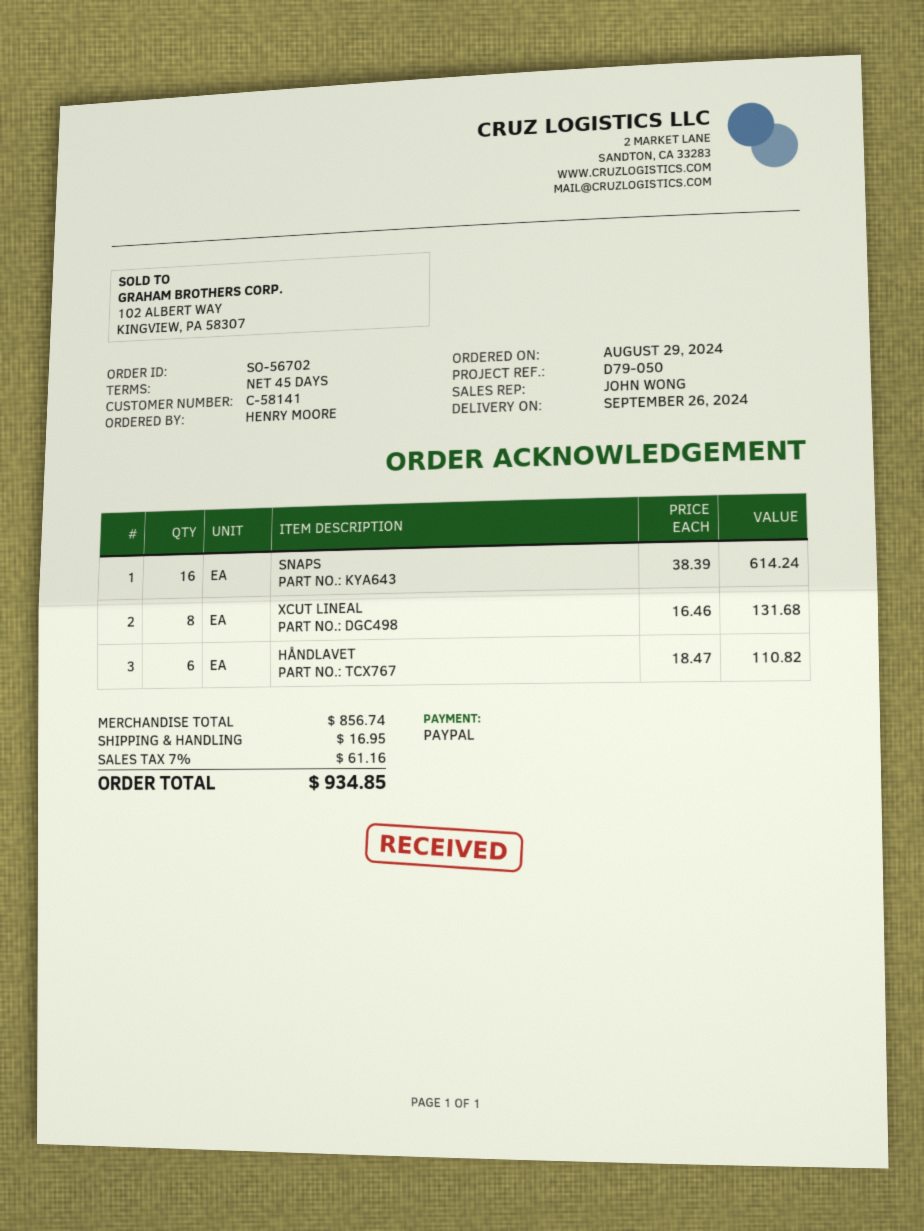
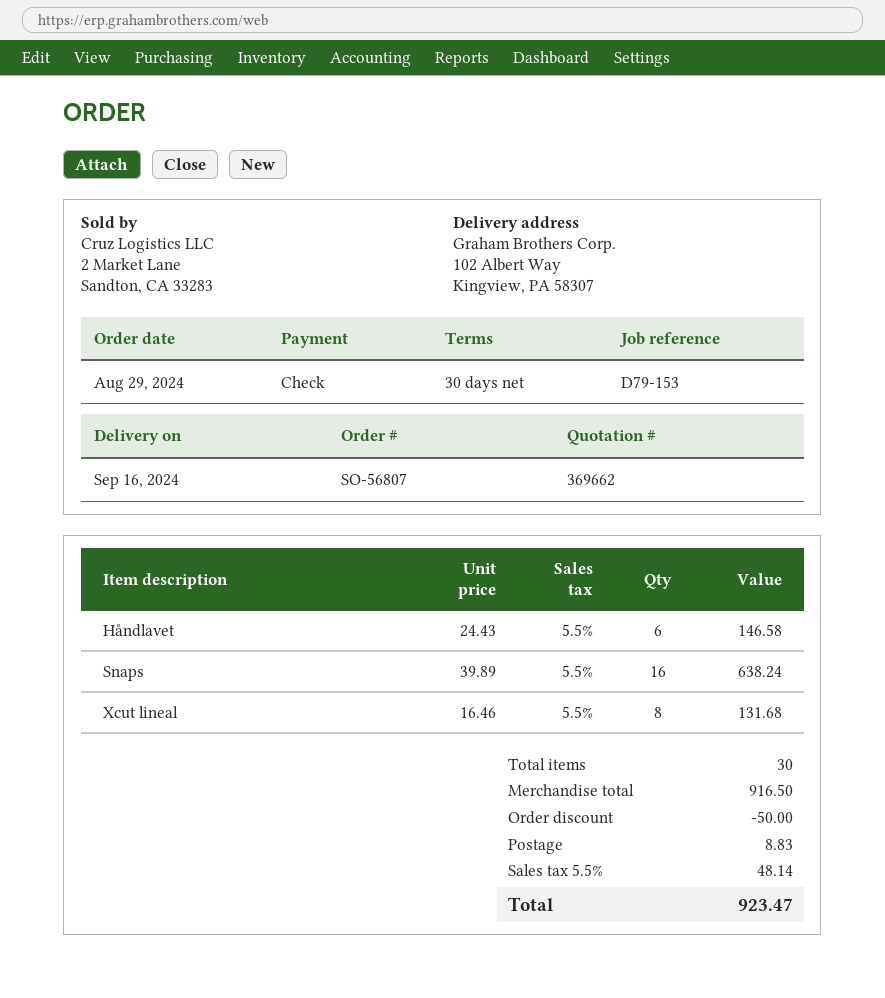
order number: SO-56702 -> SO-56807
delivery date: 2024-09-26 -> 2024-09-16
payment terms: 45 days -> 30 days
reference: D79-050 -> D79-153
payment method: PayPal -> cheque
SNAPS: 16 x 38.39 = 614.24 -> 16 x 39.89 = 638.24
HÅNDLAVET: 6 x 18.47 = 110.82 -> 6 x 24.43 = 146.58
subtotal: 856.74 -> 916.50
discount: none -> 50.00
shipping: 16.95 -> 8.83
tax: 7% = 61.16 -> 5.5% = 48.14
total: 934.85 -> 923.47

